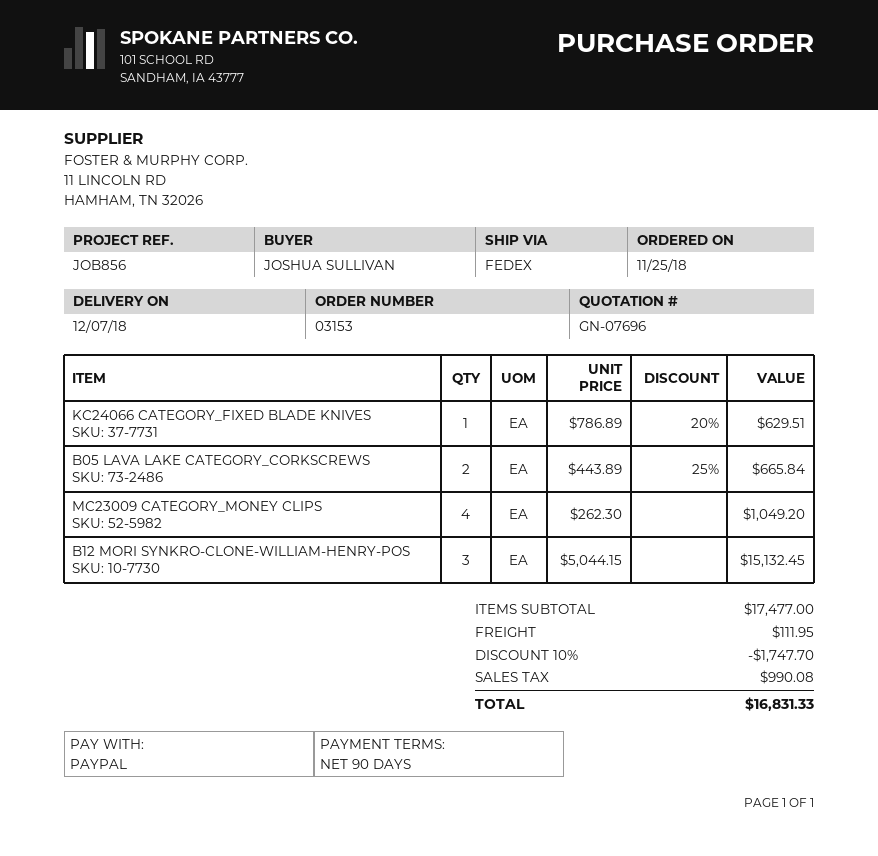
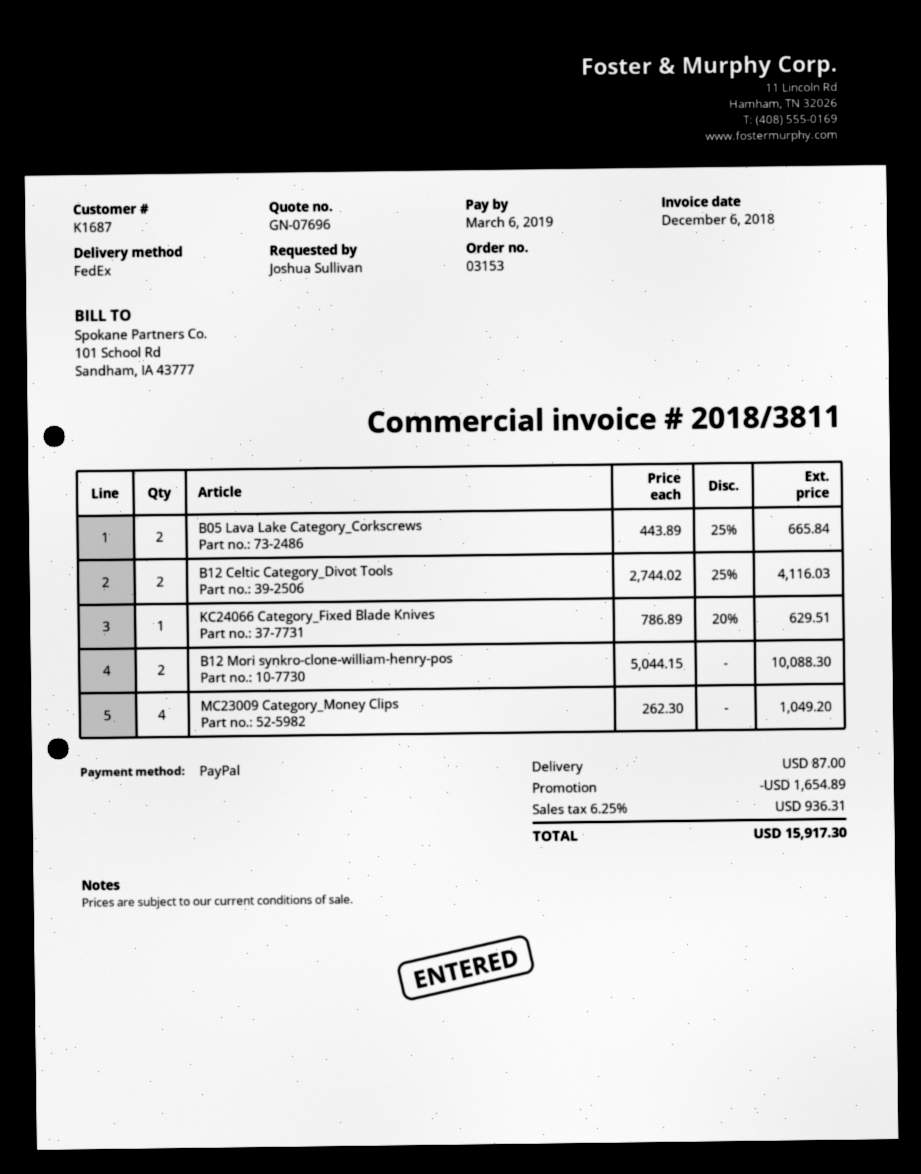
B12 MORI SYNKRO-CLONE-WILLIAM-HENRY-POS: 3 x 5044.15 = 15132.45 -> 2 x 5044.15 = 10088.30
B12 Celtic Category_Divot Tools: none -> 2 x 2744.02 - 25% = 4116.03
discount: 1747.70 -> 1654.89
shipping: 111.95 -> 87.00
tax: 990.08 -> 936.31
total: 16831.33 -> 15917.30

